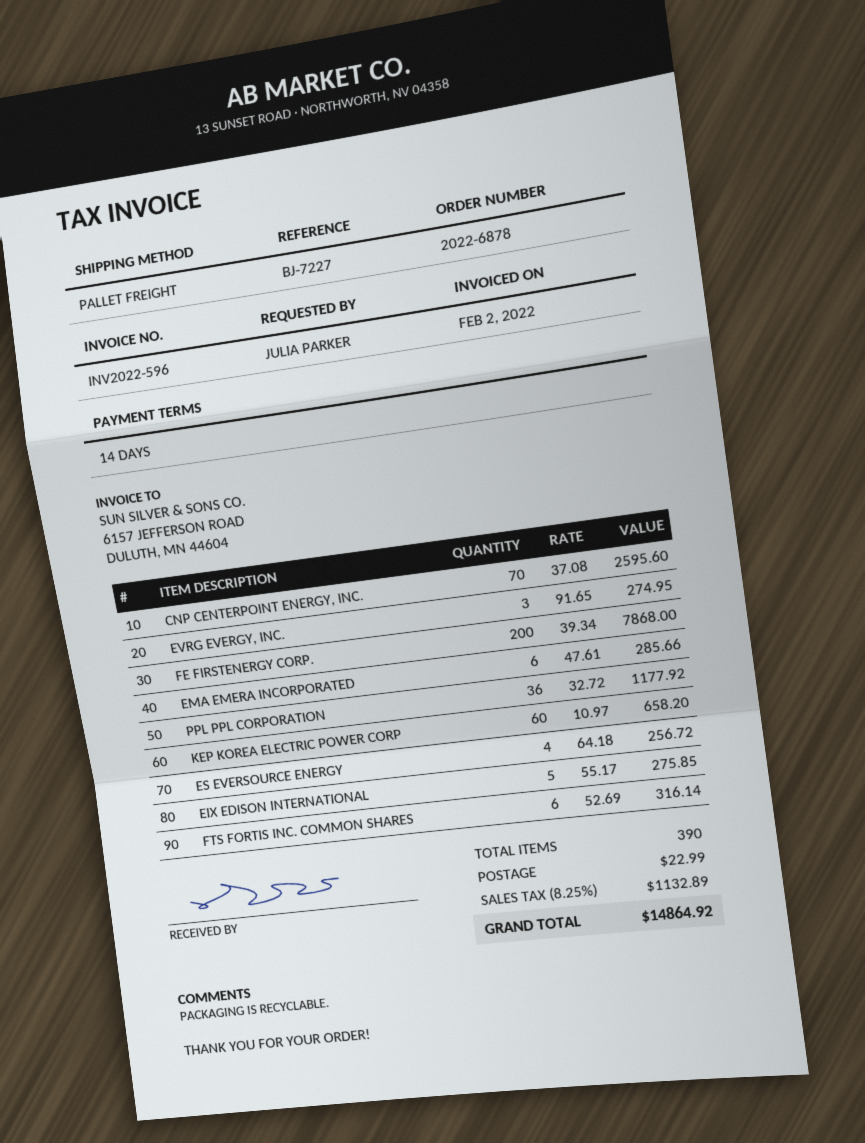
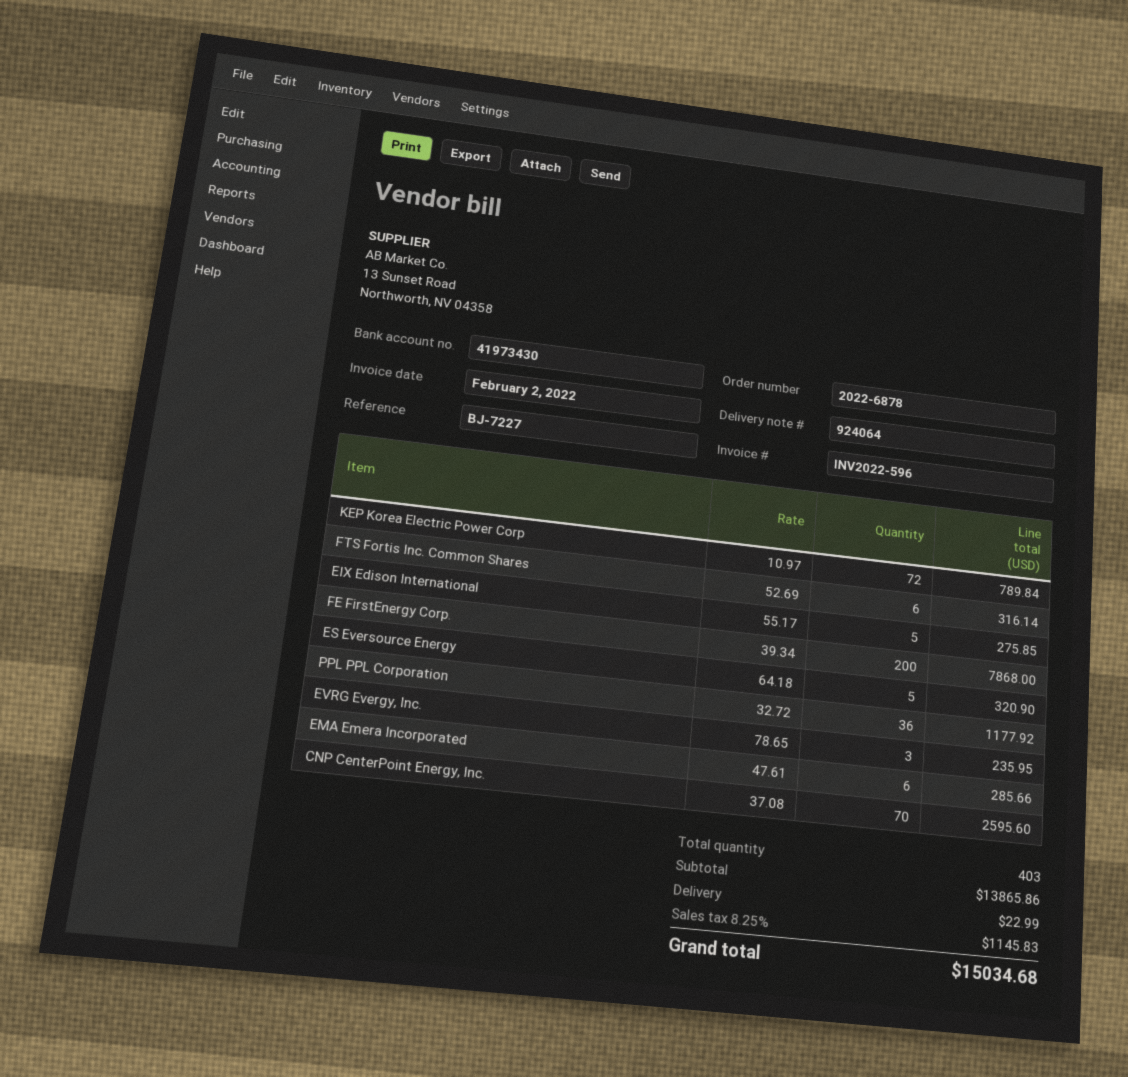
EVRG EVERGY, INC.: 3 x 91.65 = 274.95 -> 3 x 78.65 = 235.95
KEP KOREA ELECTRIC POWER CORP: 60 x 10.97 = 658.20 -> 72 x 10.97 = 789.84
ES EVERSOURCE ENERGY: 4 x 64.18 = 256.72 -> 5 x 64.18 = 320.90
total quantity: 390 -> 403
tax: 8.25% = 1132.89 -> 8.25% = 1145.83
total: 14864.92 -> 15034.68

